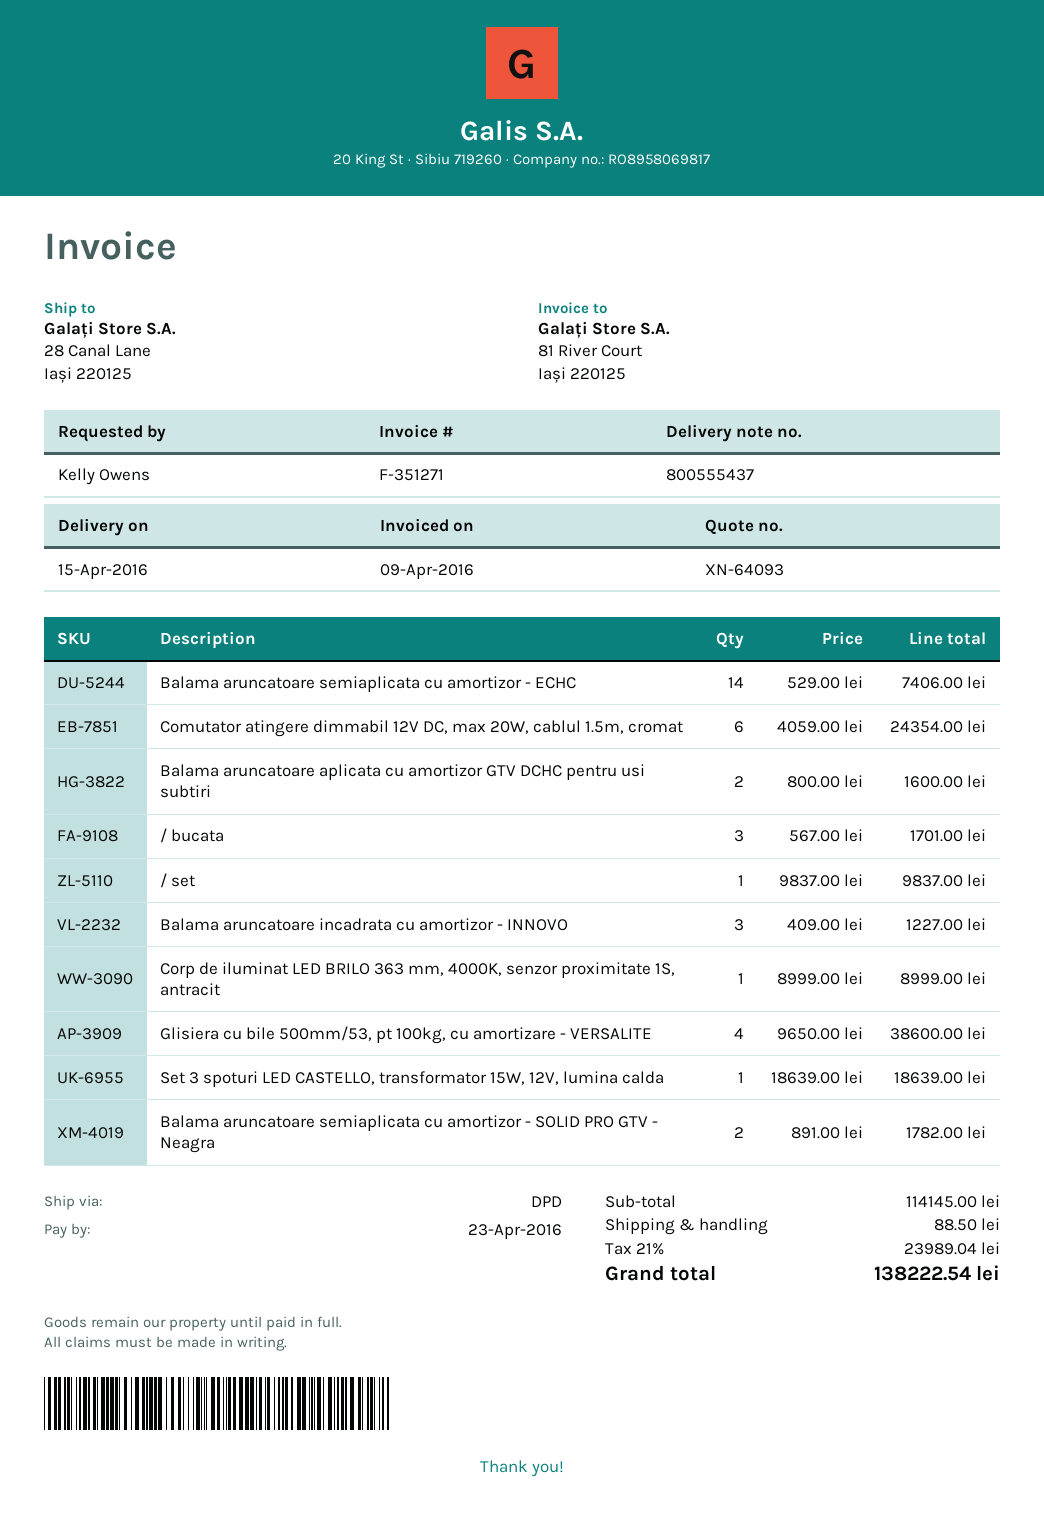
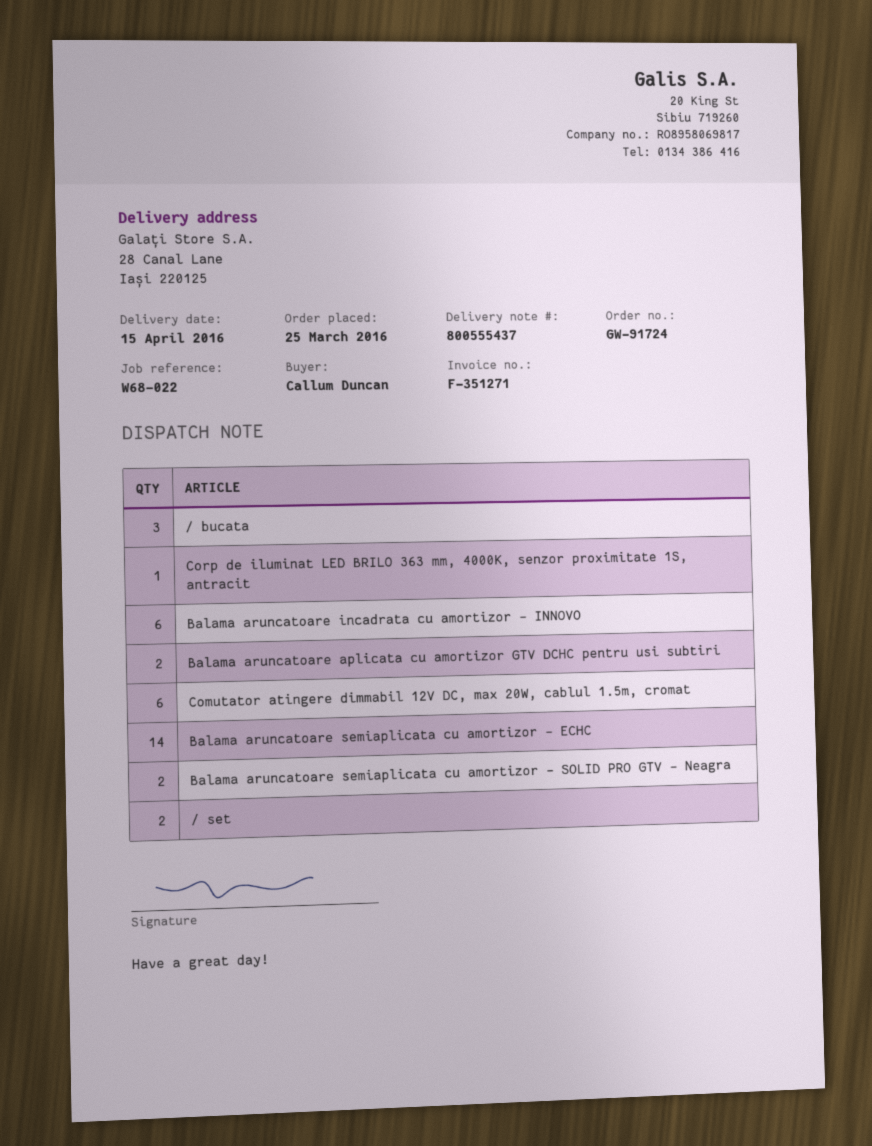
ordered by: Kelly Owens -> Callum Duncan
/ set: 1 -> 2
Balama aruncatoare incadrata cu amortizor - INNOVO: 3 -> 6
Glisiera cu bile 500mm/53, pt 100kg, cu amortizare - VERSALITE: 4 -> none
Set 3 spoturi LED CASTELLO, transformator 15W, 12V, lumina calda: 1 -> none

